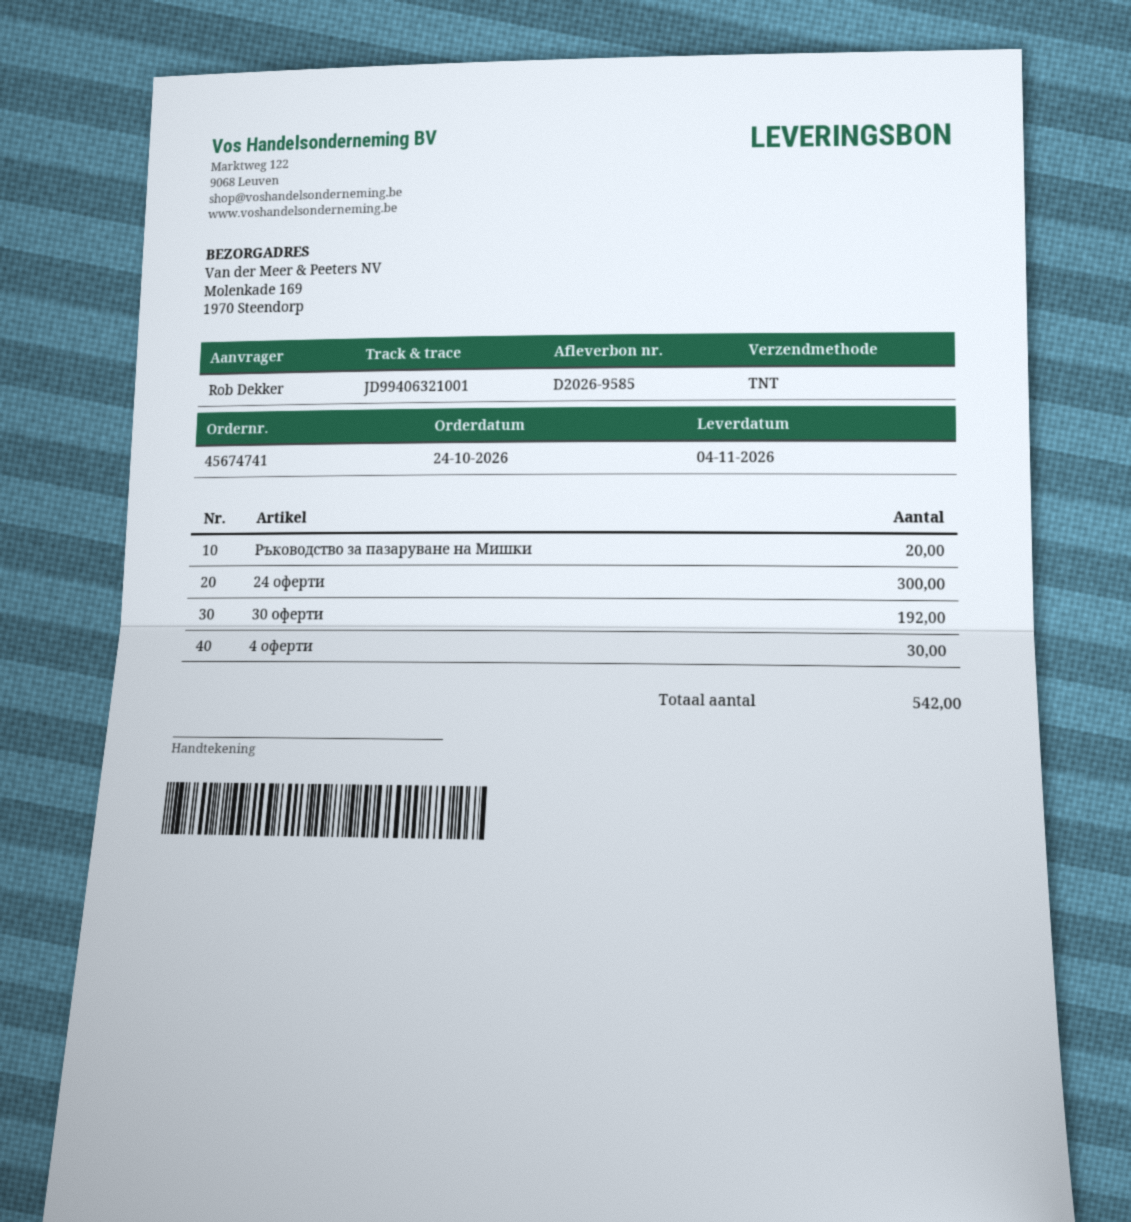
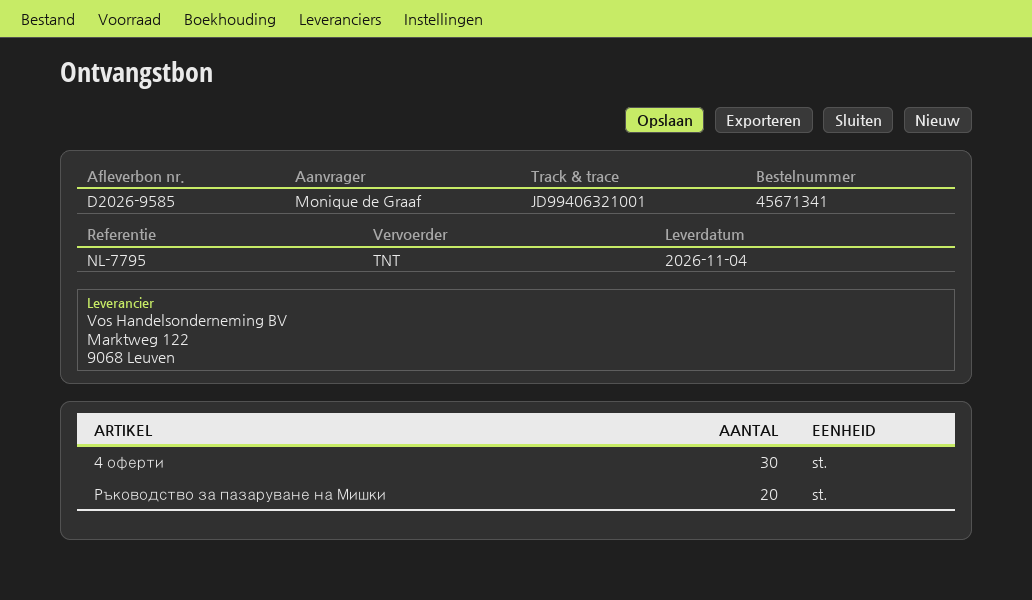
order number: 45674741 -> 45671341
ordered by: Rob Dekker -> Monique de Graaf
24 оферти: 300 -> none
30 оферти: 192 -> none

